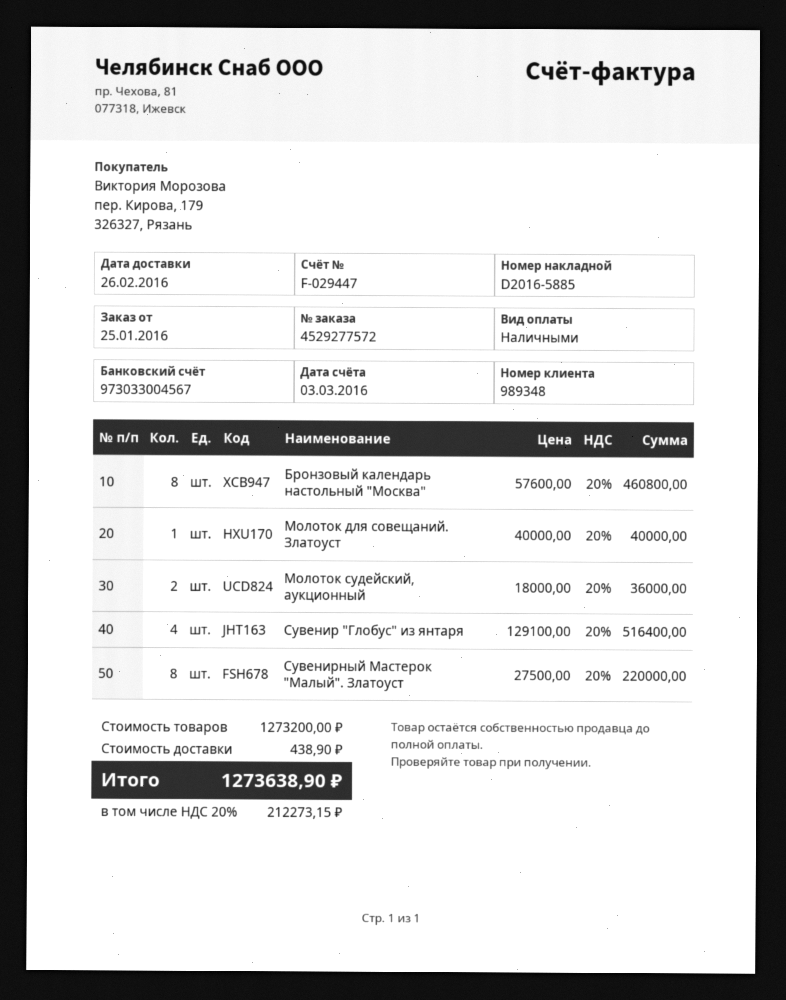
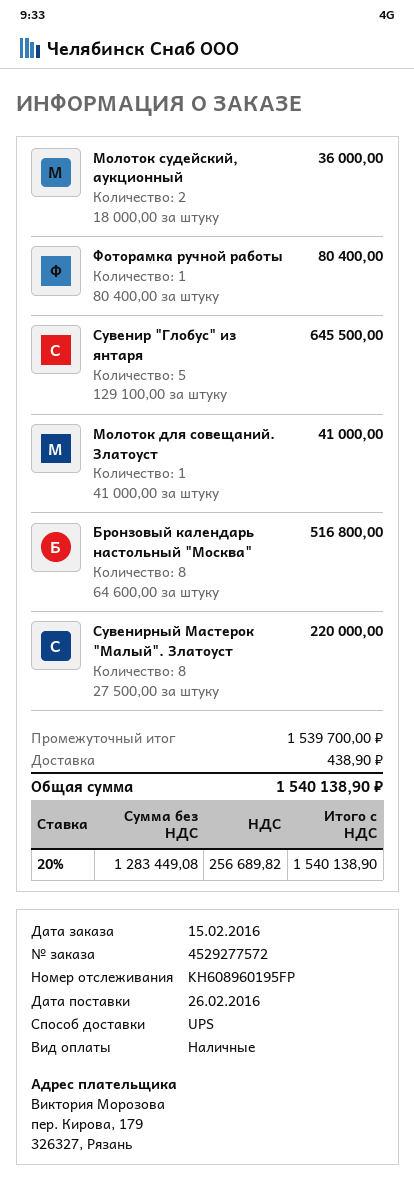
order date: 2016-01-25 -> 2016-02-15
Бронзовый календарь настольный "Москва": 8 x 57600.00 = 460800.00 -> 8 x 64600.00 = 516800.00
Молоток для совещаний. Златоуст: 1 x 40000.00 = 40000.00 -> 1 x 41000.00 = 41000.00
Сувенир "Глобус" из янтаря: 4 x 129100.00 = 516400.00 -> 5 x 129100.00 = 645500.00
Фоторамка ручной работы: none -> 1 x 80400.00 = 80400.00
subtotal: 1273200.00 -> 1539700.00
tax: 20% = 212273.15 -> 20% = 256689.82
total: 1273638.90 -> 1540138.90

